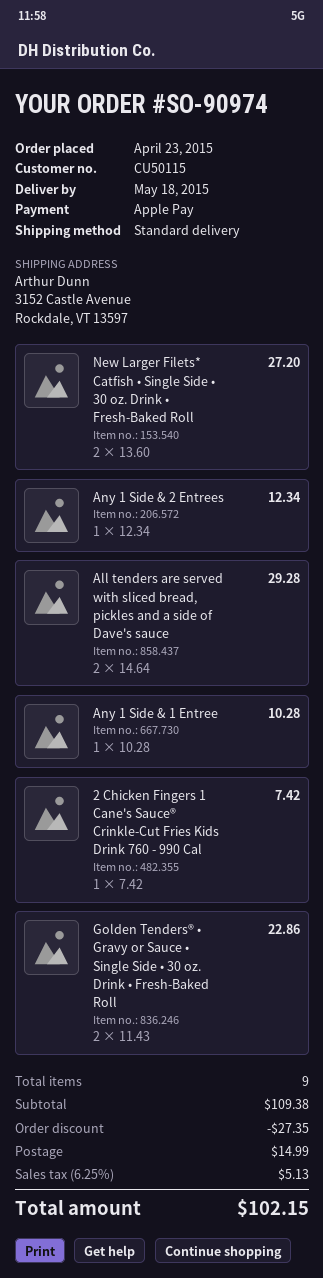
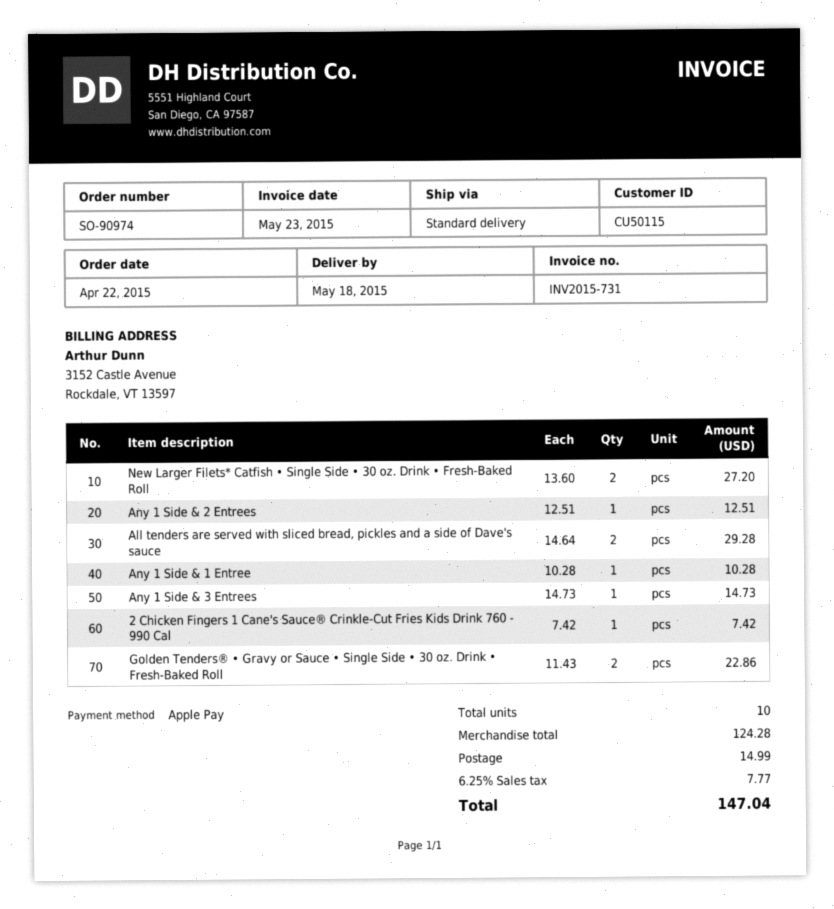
order date: 2015-04-23 -> 2015-04-22
Any 1 Side & 2 Entrees: 1 x 12.34 = 12.34 -> 1 x 12.51 = 12.51
Any 1 Side & 3 Entrees: none -> 1 x 14.73 = 14.73
total quantity: 9 -> 10
subtotal: 109.38 -> 124.28
discount: 27.35 -> none
tax: 6.25% = 5.13 -> 6.25% = 7.77
total: 102.15 -> 147.04

